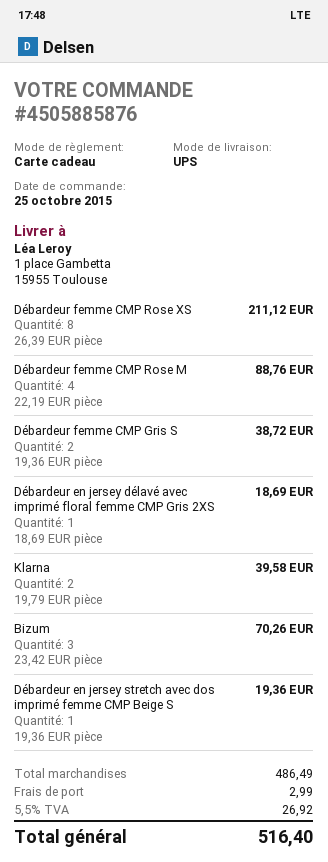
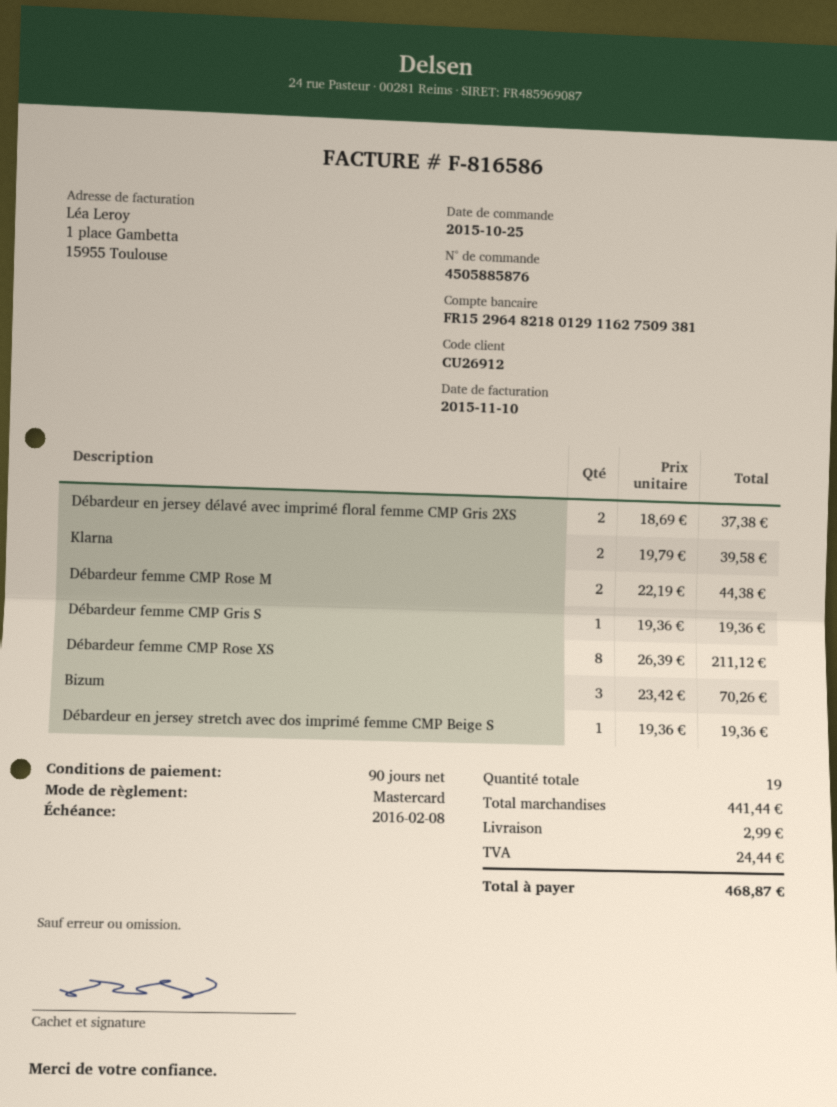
payment method: gift card -> Mastercard
Débardeur femme CMP Rose M: 4 x 22.19 = 88.76 -> 2 x 22.19 = 44.38
Débardeur femme CMP Gris S: 2 x 19.36 = 38.72 -> 1 x 19.36 = 19.36
Débardeur en jersey délavé avec imprimé floral femme CMP Gris 2XS: 1 x 18.69 = 18.69 -> 2 x 18.69 = 37.38
subtotal: 486.49 -> 441.44
tax: 26.92 -> 24.44
total: 516.40 -> 468.87

